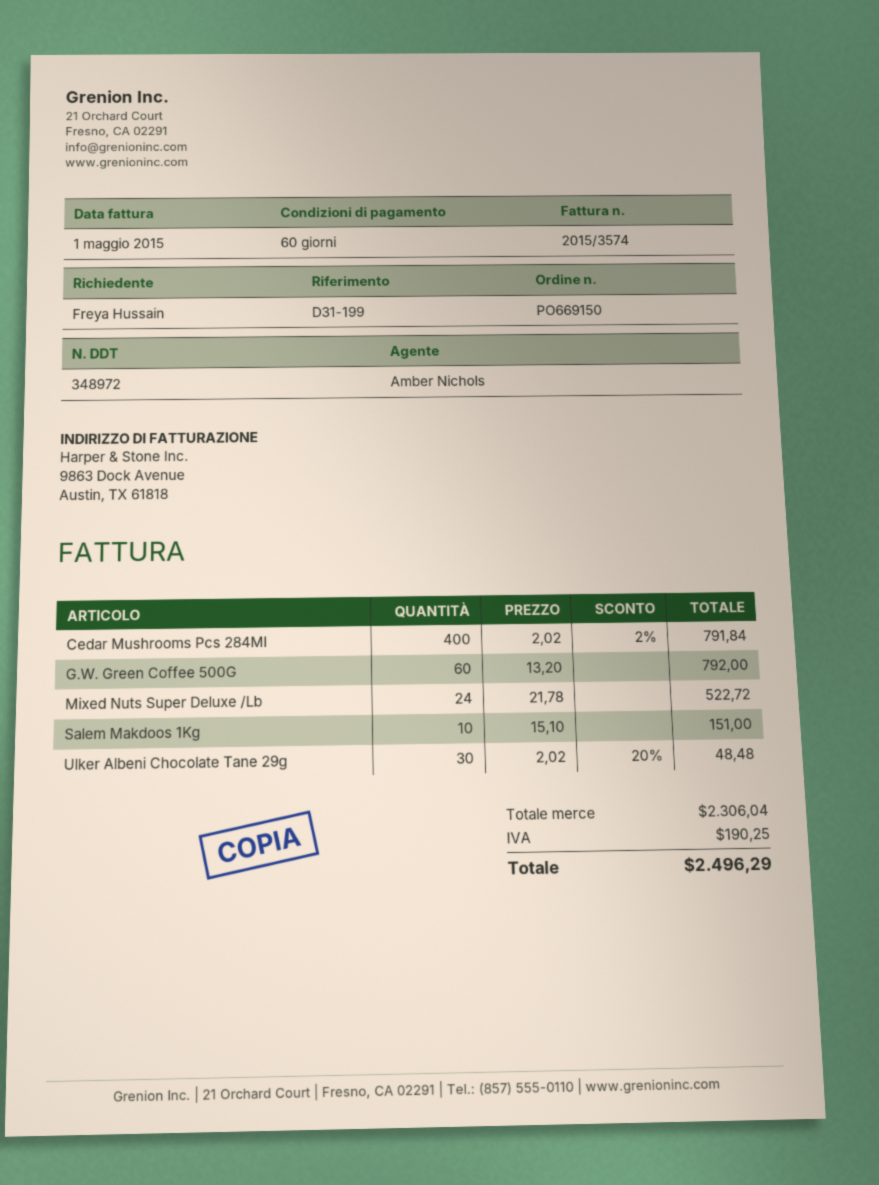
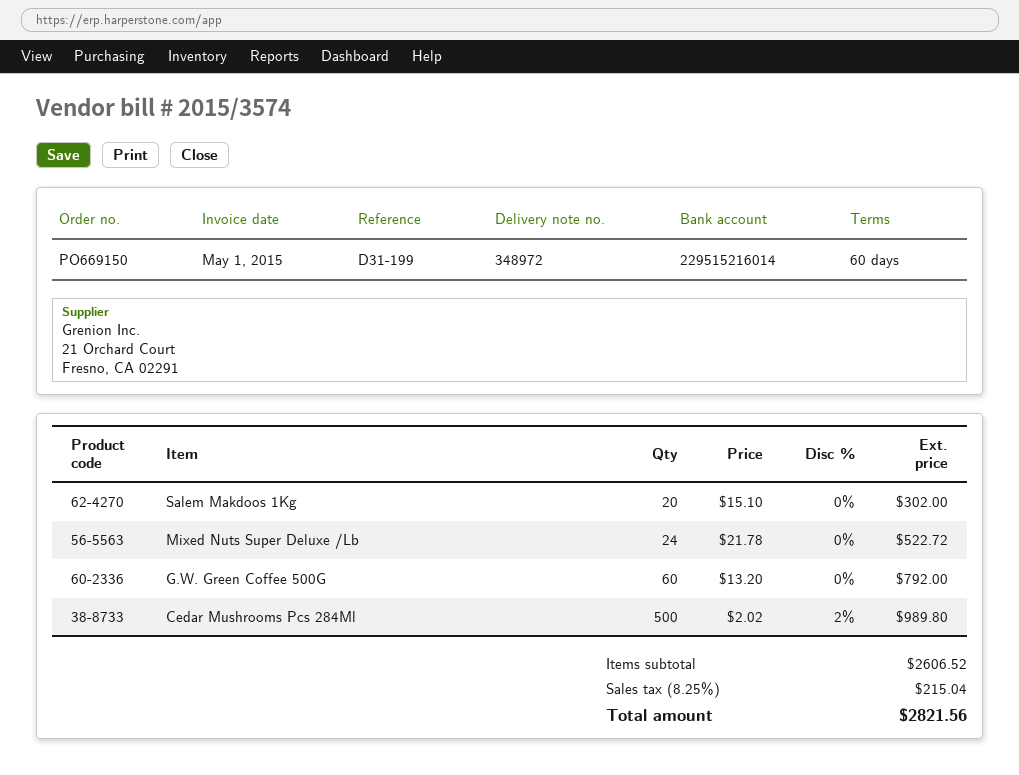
Cedar Mushrooms Pcs 284Ml: 400 x 2.02 - 2% = 791.84 -> 500 x 2.02 - 2% = 989.80
Salem Makdoos 1Kg: 10 x 15.10 = 151.00 -> 20 x 15.10 = 302.00
Ulker Albeni Chocolate Tane 29g: 30 x 2.02 - 20% = 48.48 -> none
subtotal: 2306.04 -> 2606.52
tax: 190.25 -> 215.04
total: 2496.29 -> 2821.56

